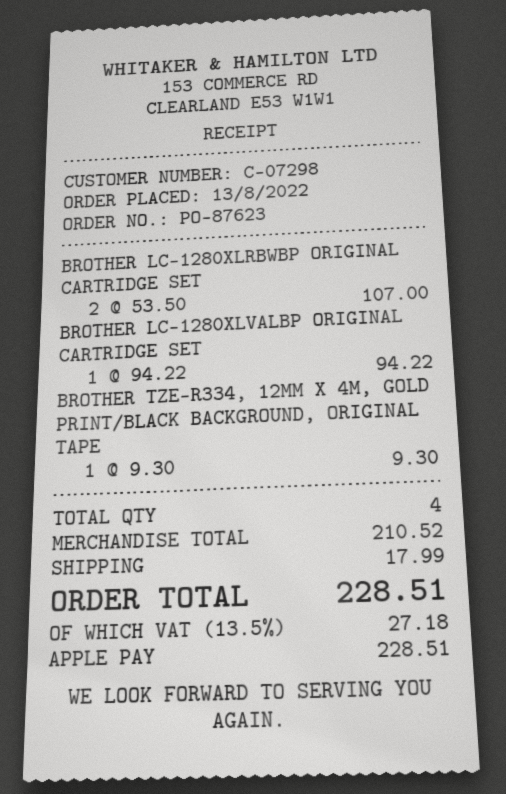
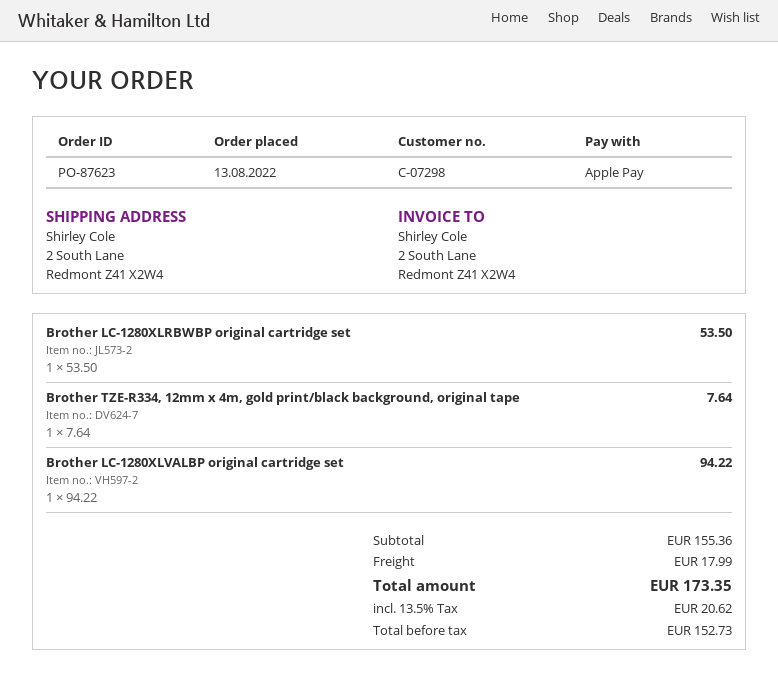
BROTHER LC-1280XLRBWBP ORIGINAL CARTRIDGE SET: 2 x 53.50 = 107.00 -> 1 x 53.50 = 53.50
BROTHER TZE-R334, 12MM X 4M, GOLD PRINT/BLACK BACKGROUND, ORIGINAL TAPE: 1 x 9.30 = 9.30 -> 1 x 7.64 = 7.64
subtotal: 210.52 -> 155.36
tax: 13.5% = 27.18 -> 13.5% = 20.62
total: 228.51 -> 173.35

